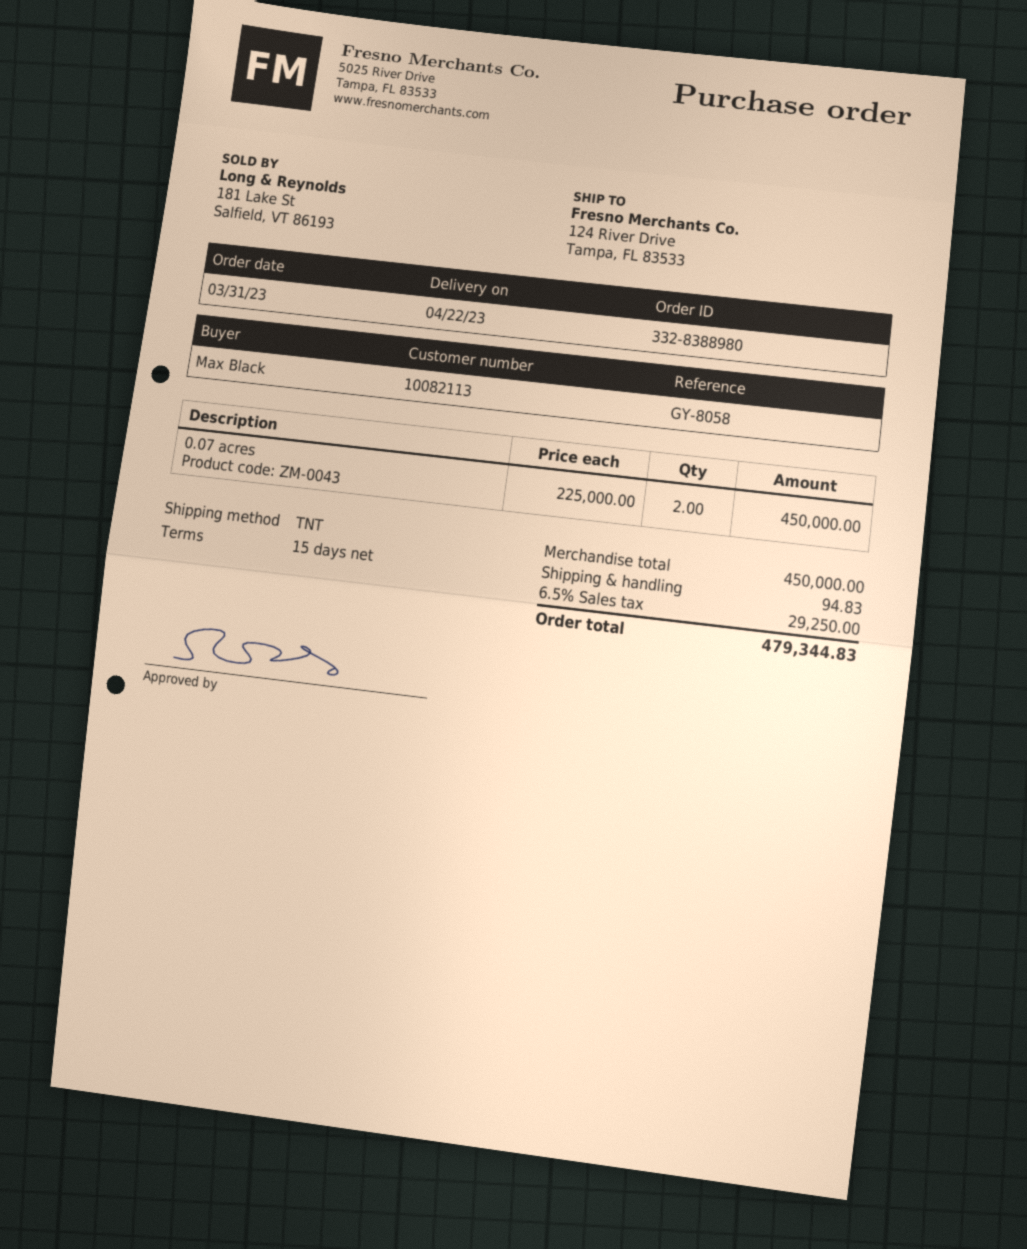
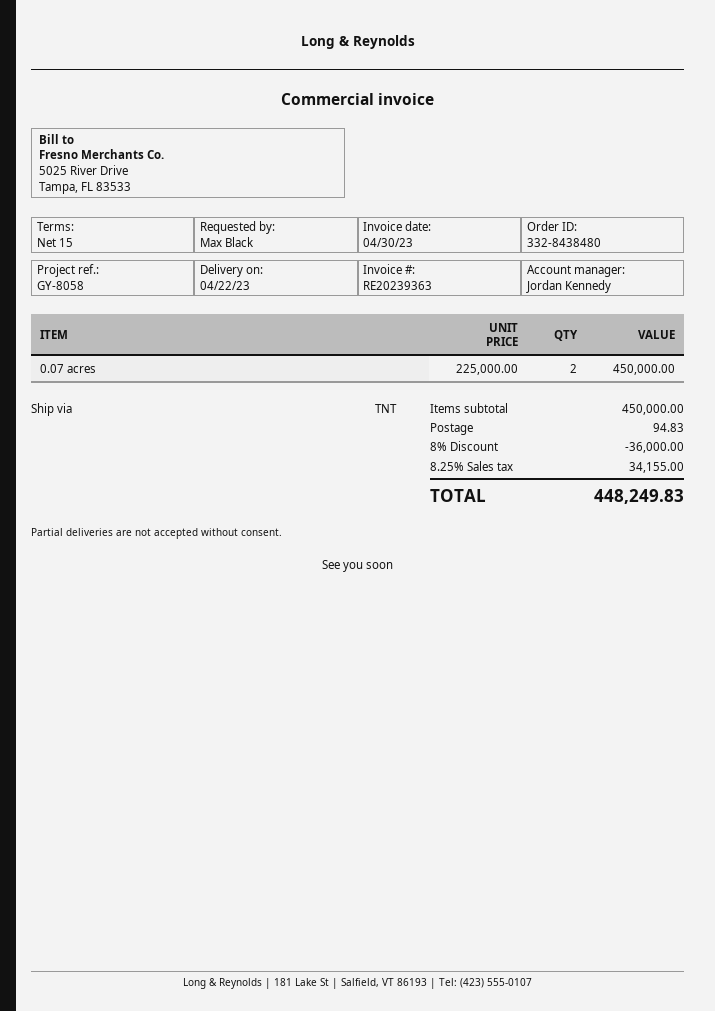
order number: 332-8388980 -> 332-8438480
discount: none -> 8% = 36000.00
tax: 6.5% = 29250.00 -> 8.25% = 34155.00
total: 479344.83 -> 448249.83

